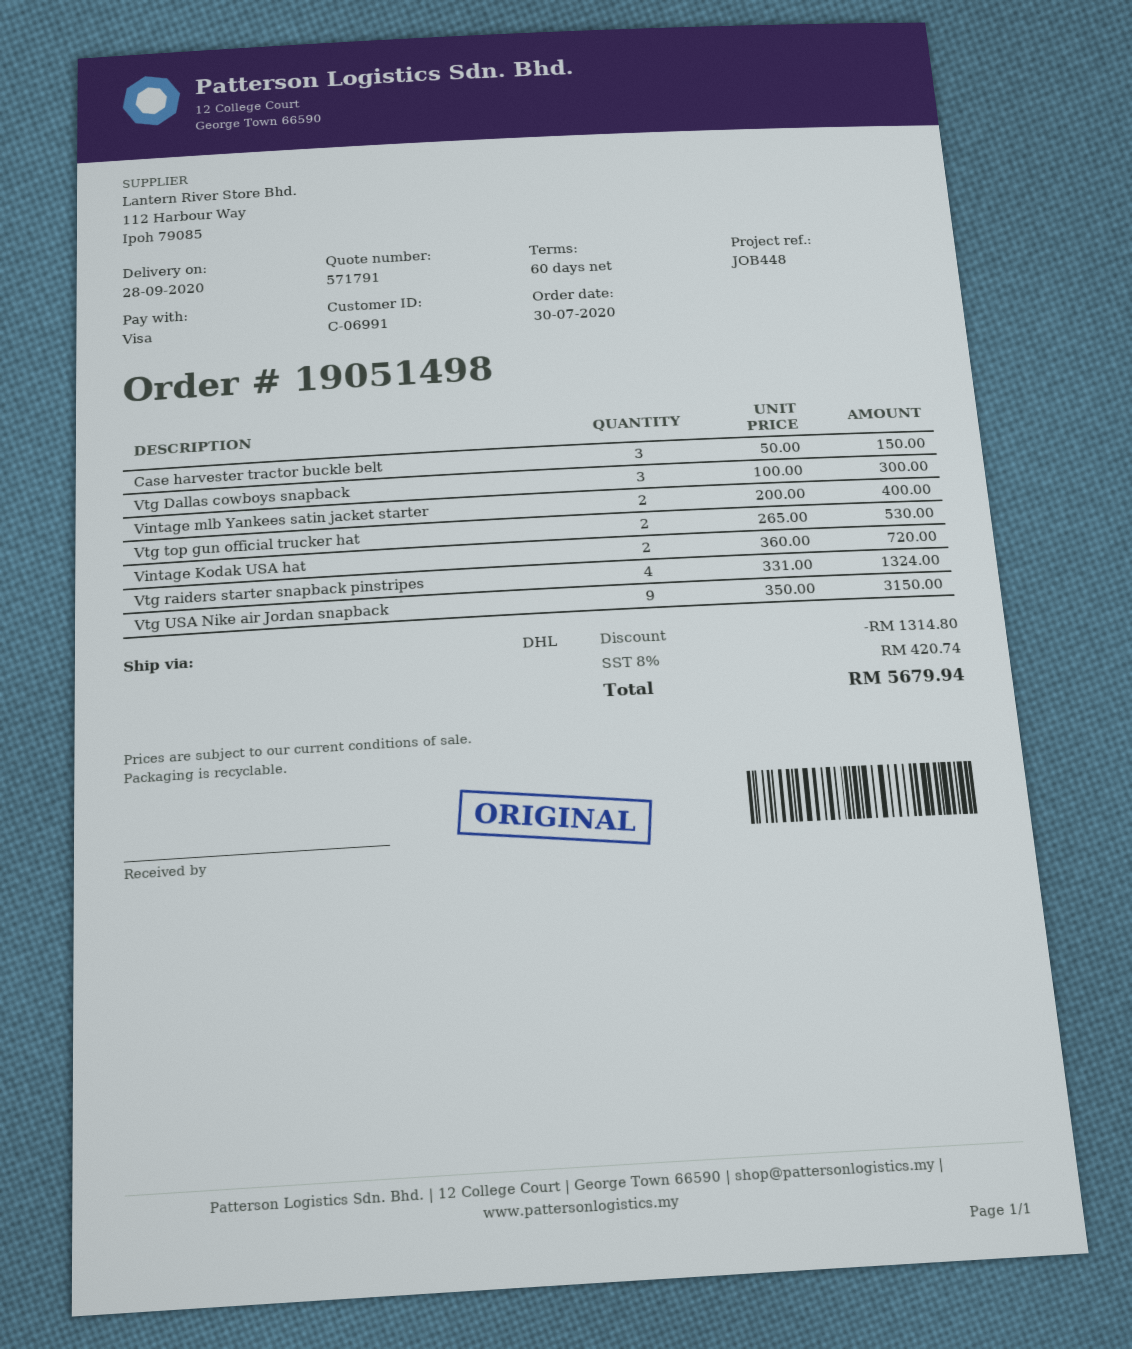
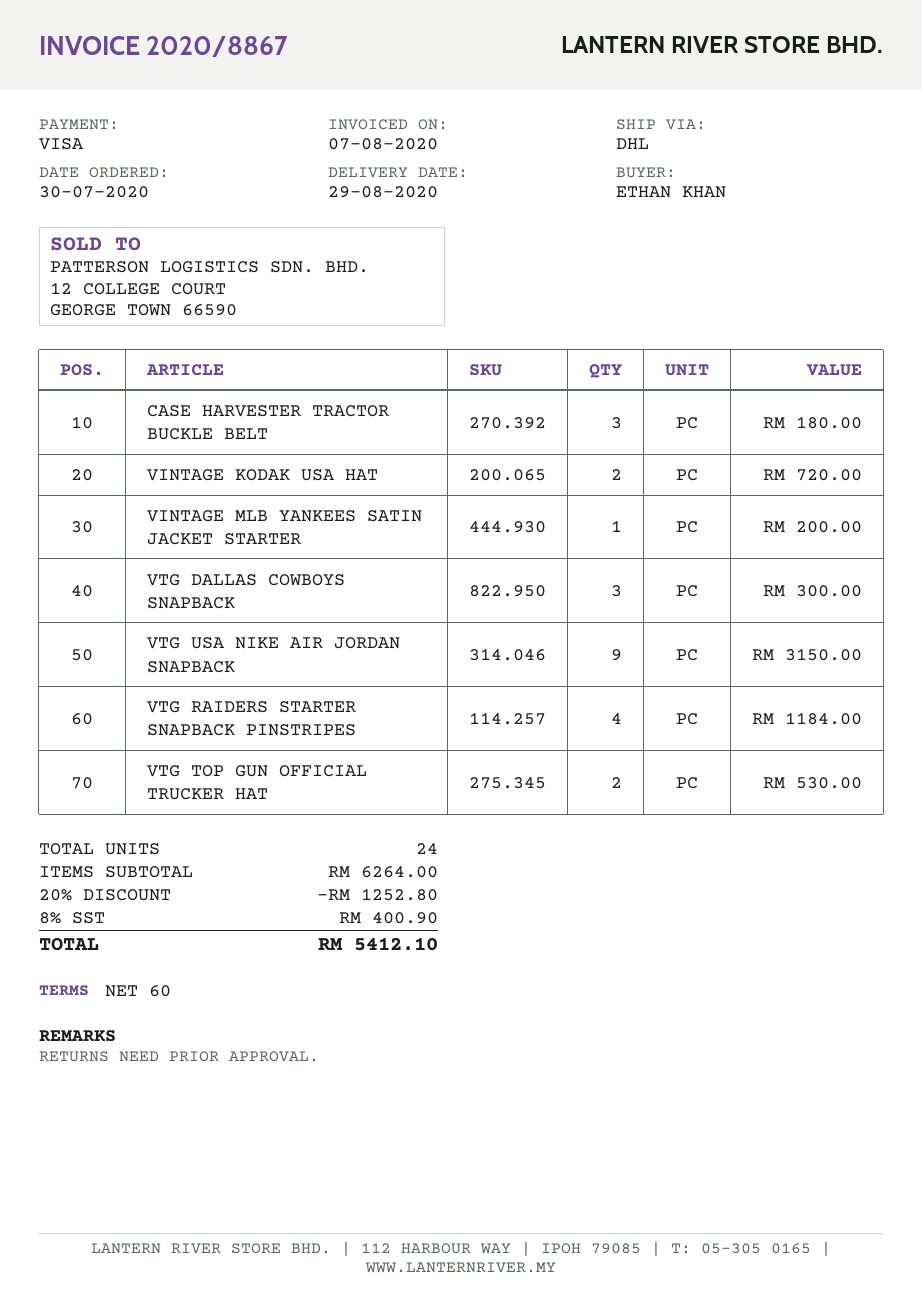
delivery date: 2020-09-28 -> 2020-08-29
Case harvester tractor buckle belt: 3 for 150.00 -> 3 for 180.00
Vintage mlb Yankees satin jacket starter: 2 for 400.00 -> 1 for 200.00
Vtg raiders starter snapback pinstripes: 4 for 1324.00 -> 4 for 1184.00
discount: 1314.80 -> 1252.80
tax: 8% = 420.74 -> 8% = 400.90
total: 5679.94 -> 5412.10

